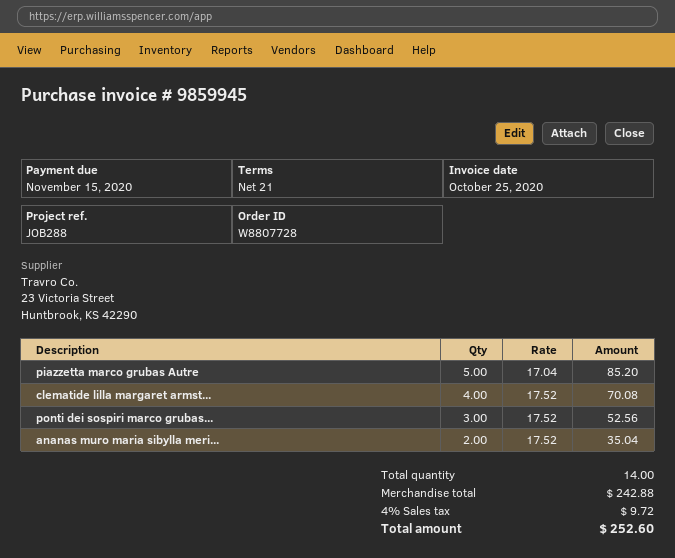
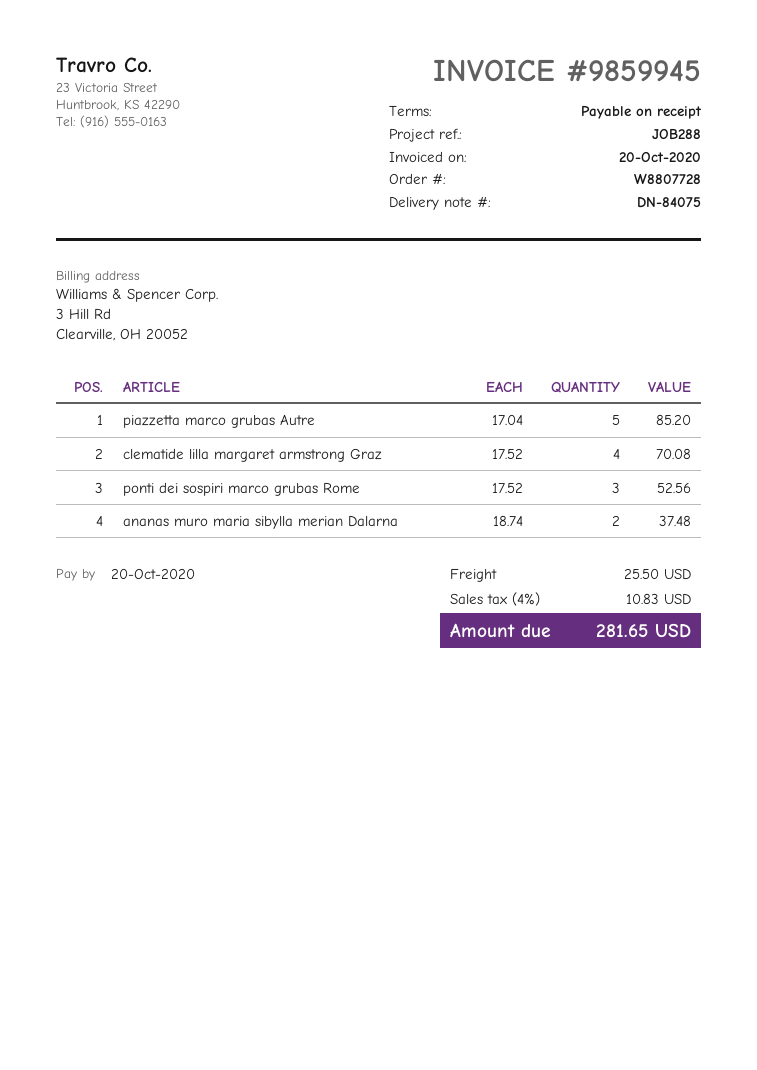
invoice date: 2020-10-25 -> 2020-10-20
payment terms: 21 days -> on receipt
due date: 2020-11-15 -> 2020-10-20
ananas muro maria sibylla meri...: 2 x 17.52 = 35.04 -> 2 x 18.74 = 37.48
shipping: none -> 25.50
tax: 4% = 9.72 -> 4% = 10.83
total: 252.60 -> 281.65

